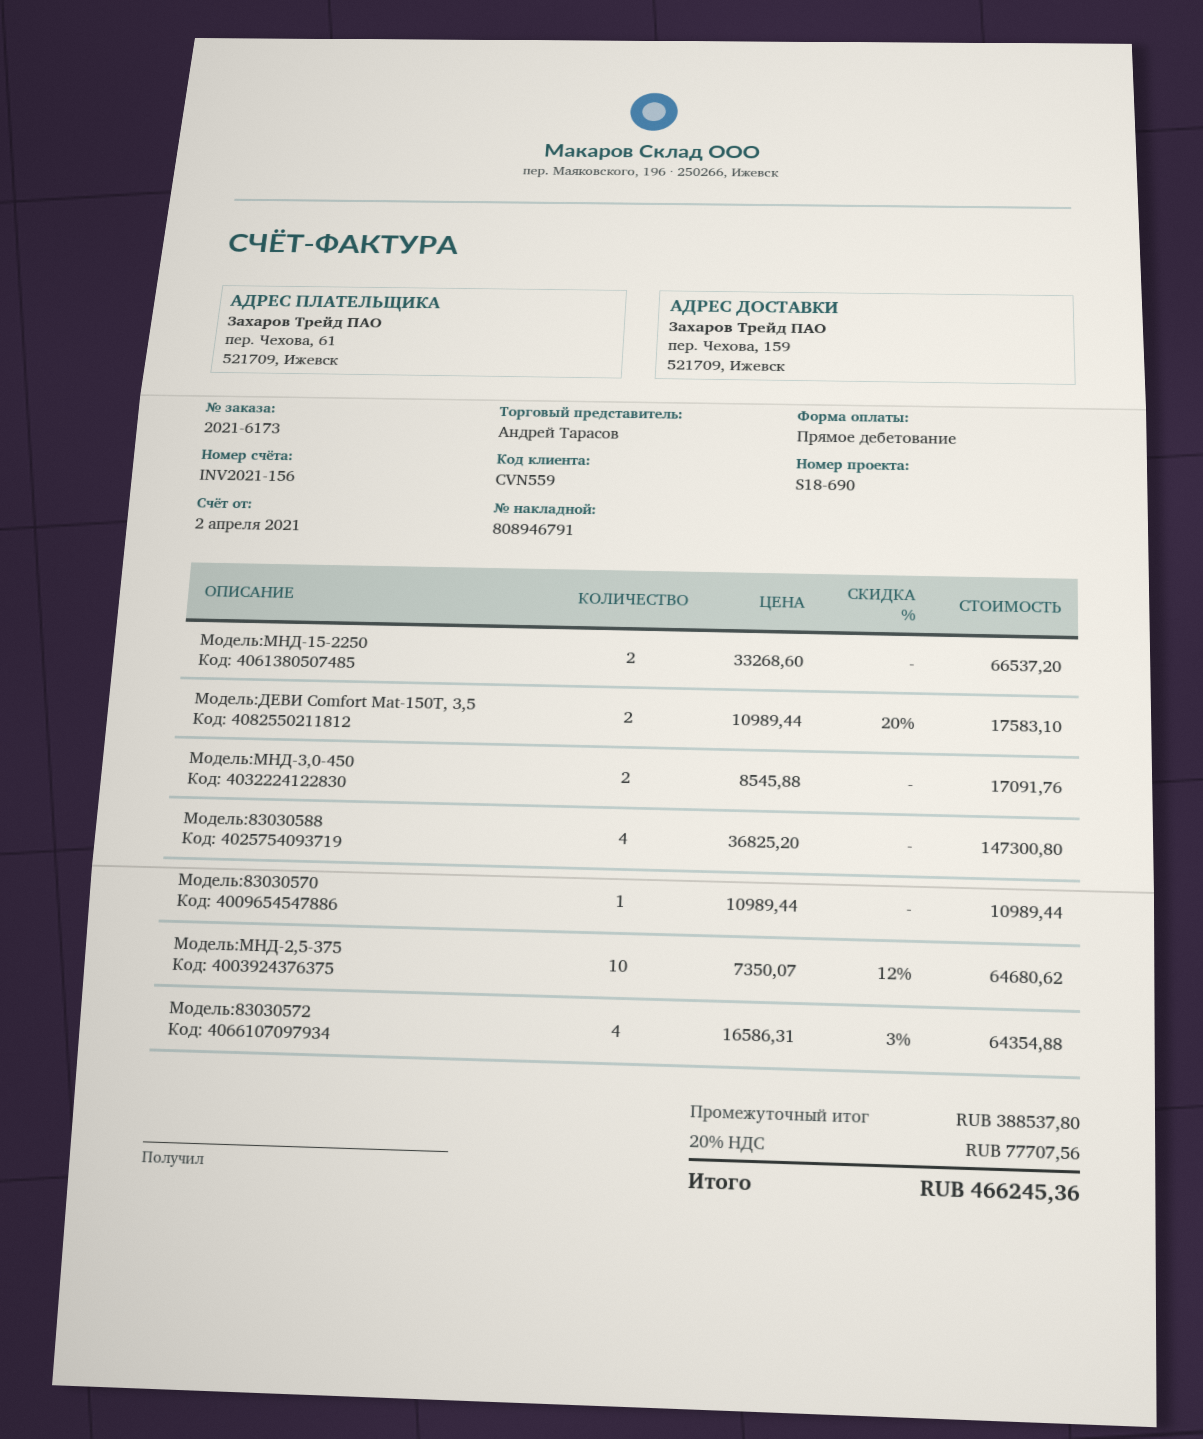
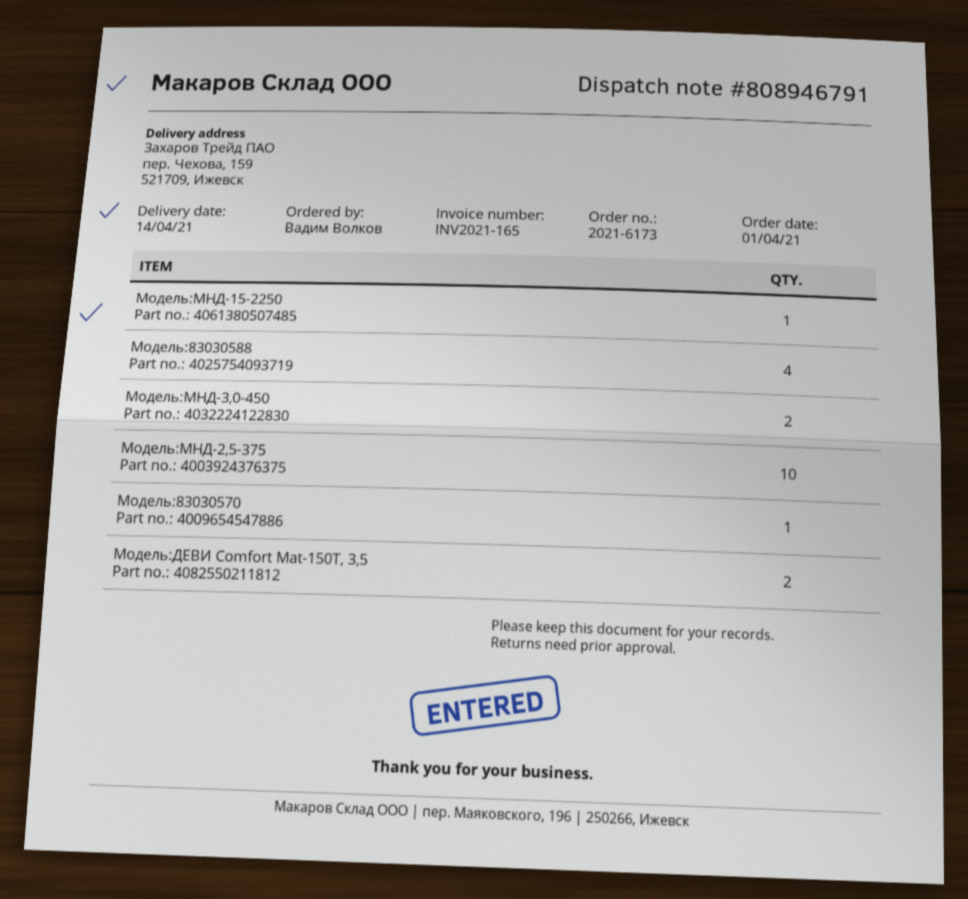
invoice number: INV2021-156 -> INV2021-165
Модель:МНД-15-2250: 2 -> 1
Модель:83030572: 4 -> none

